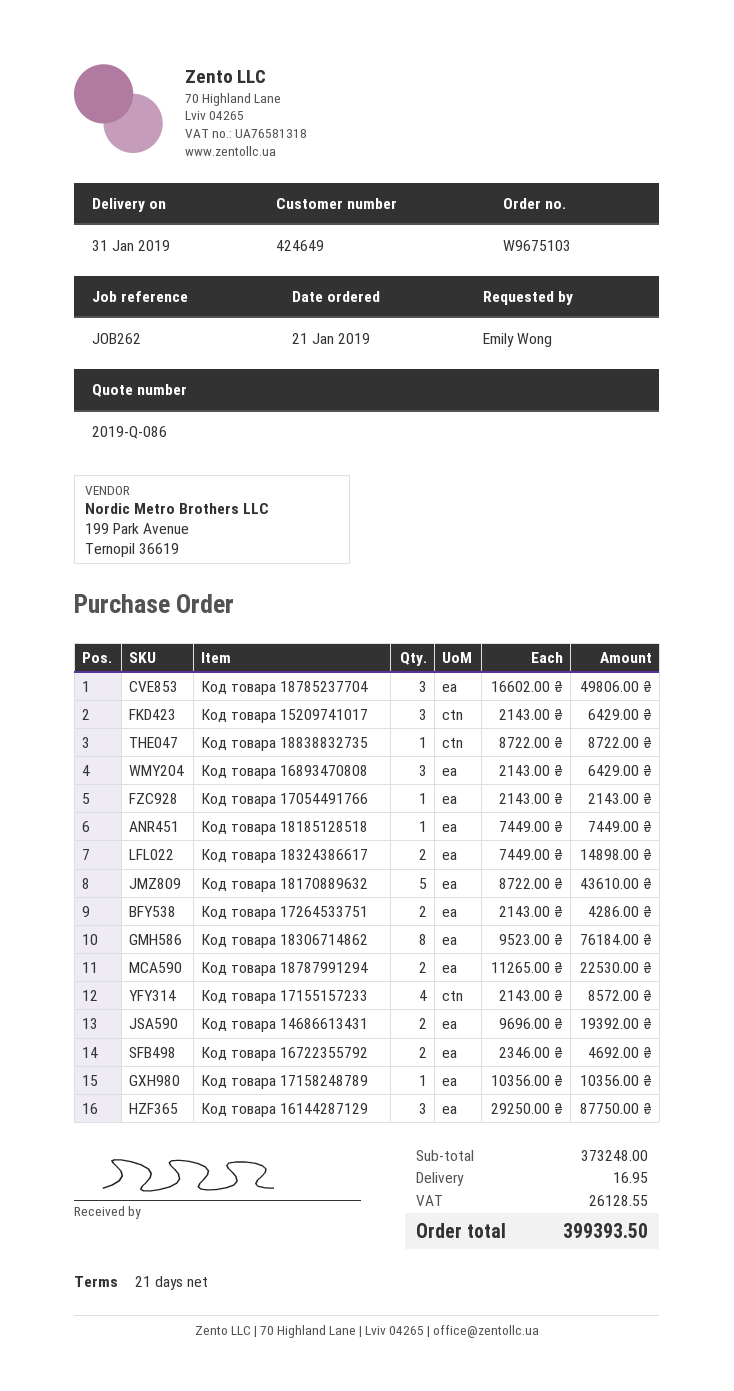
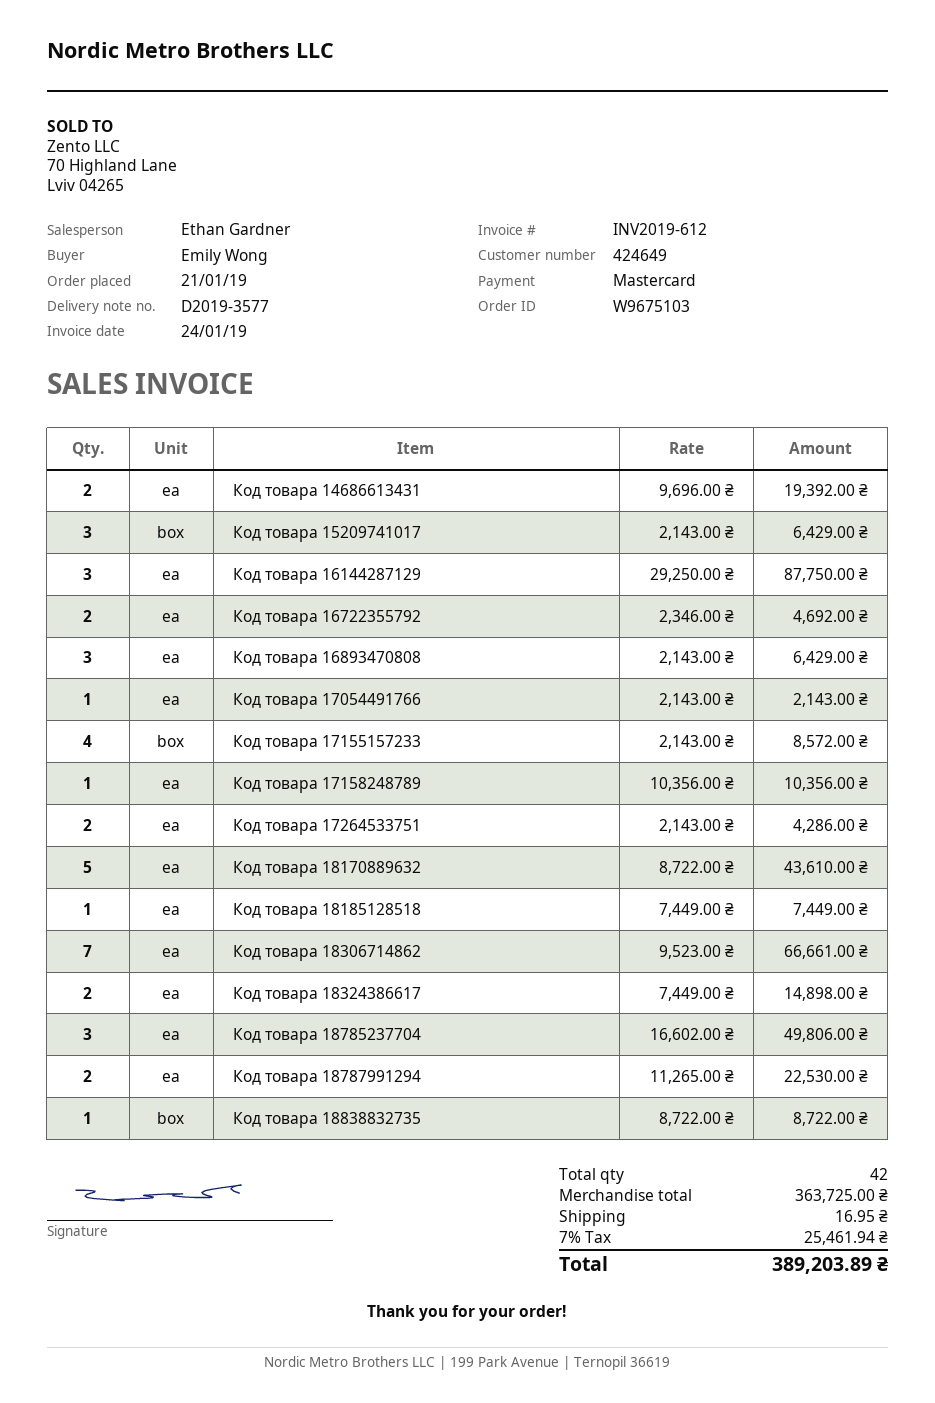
Код товара 18306714862: 8 x 9523.00 = 76184.00 -> 7 x 9523.00 = 66661.00
subtotal: 373248.00 -> 363725.00
tax: 26128.55 -> 25461.94
total: 399393.50 -> 389203.89

